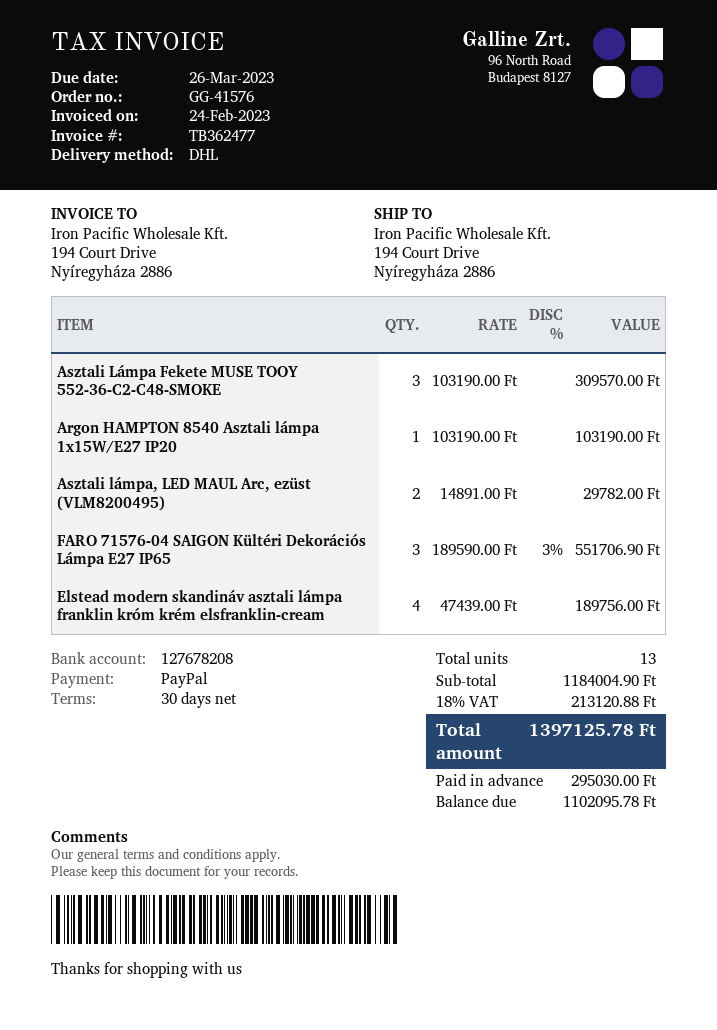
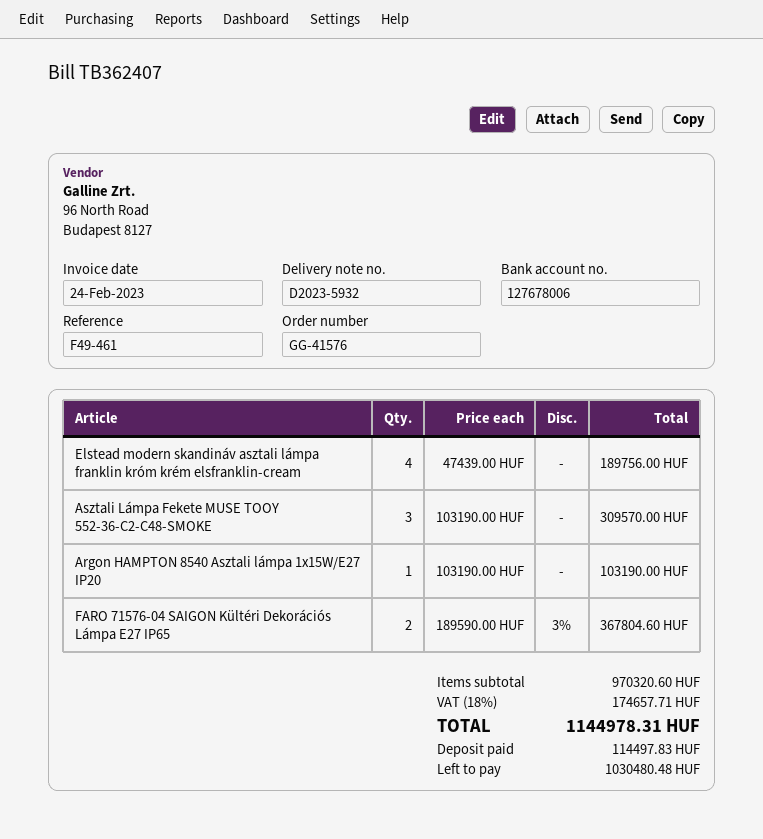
invoice number: TB362477 -> TB362407
bank account: 127678208 -> 127678006
Asztali lámpa, LED MAUL Arc, ezüst (VLM8200495): 2 x 14891.00 = 29782.00 -> none
FARO 71576-04 SAIGON Kültéri Dekorációs Lámpa E27 IP65: 3 x 189590.00 - 3% = 551706.90 -> 2 x 189590.00 - 3% = 367804.60
subtotal: 1184004.90 -> 970320.60
tax: 18% = 213120.88 -> 18% = 174657.71
total: 1397125.78 -> 1144978.31
deposit: 295030.00 -> 114497.83
balance: 1102095.78 -> 1030480.48

